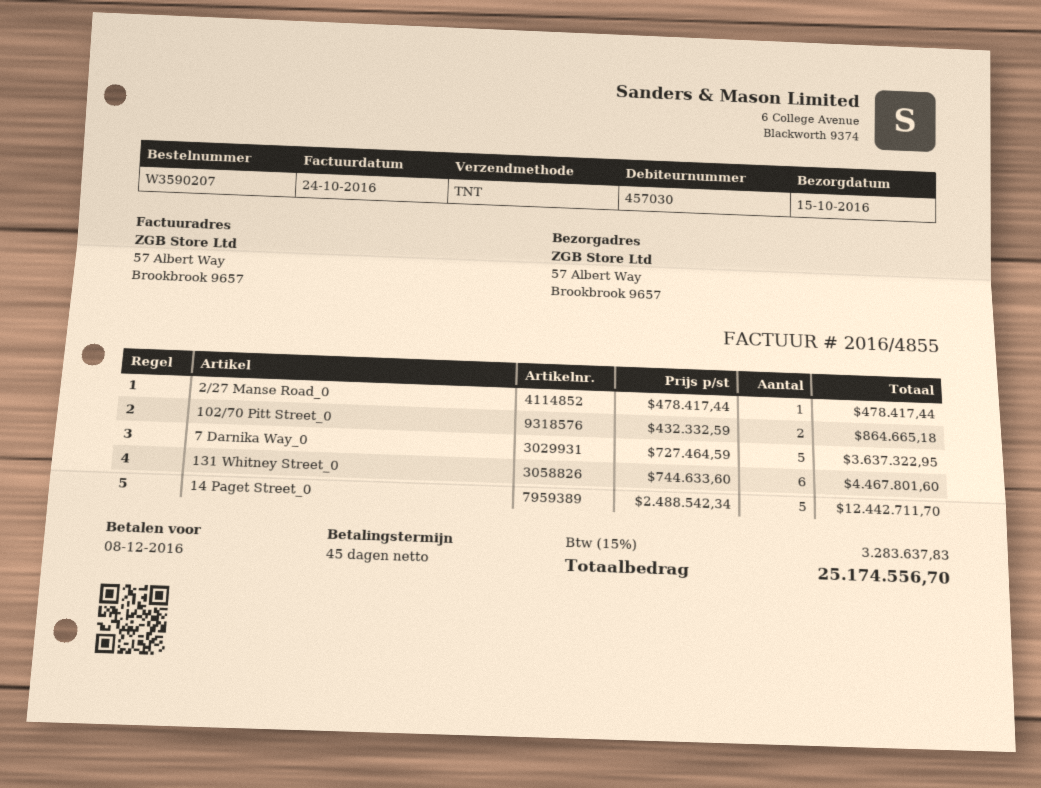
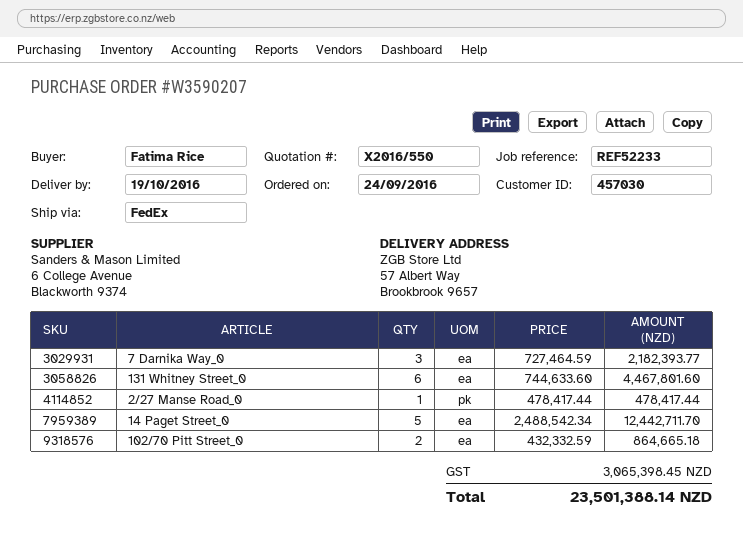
delivery date: 2016-10-15 -> 2016-10-19
shipping method: TNT -> FedEx
7 Darnika Way_0: 5 x 727464.59 = 3637322.95 -> 3 x 727464.59 = 2182393.77
tax: 3283637.83 -> 3065398.45
total: 25174556.70 -> 23501388.14

